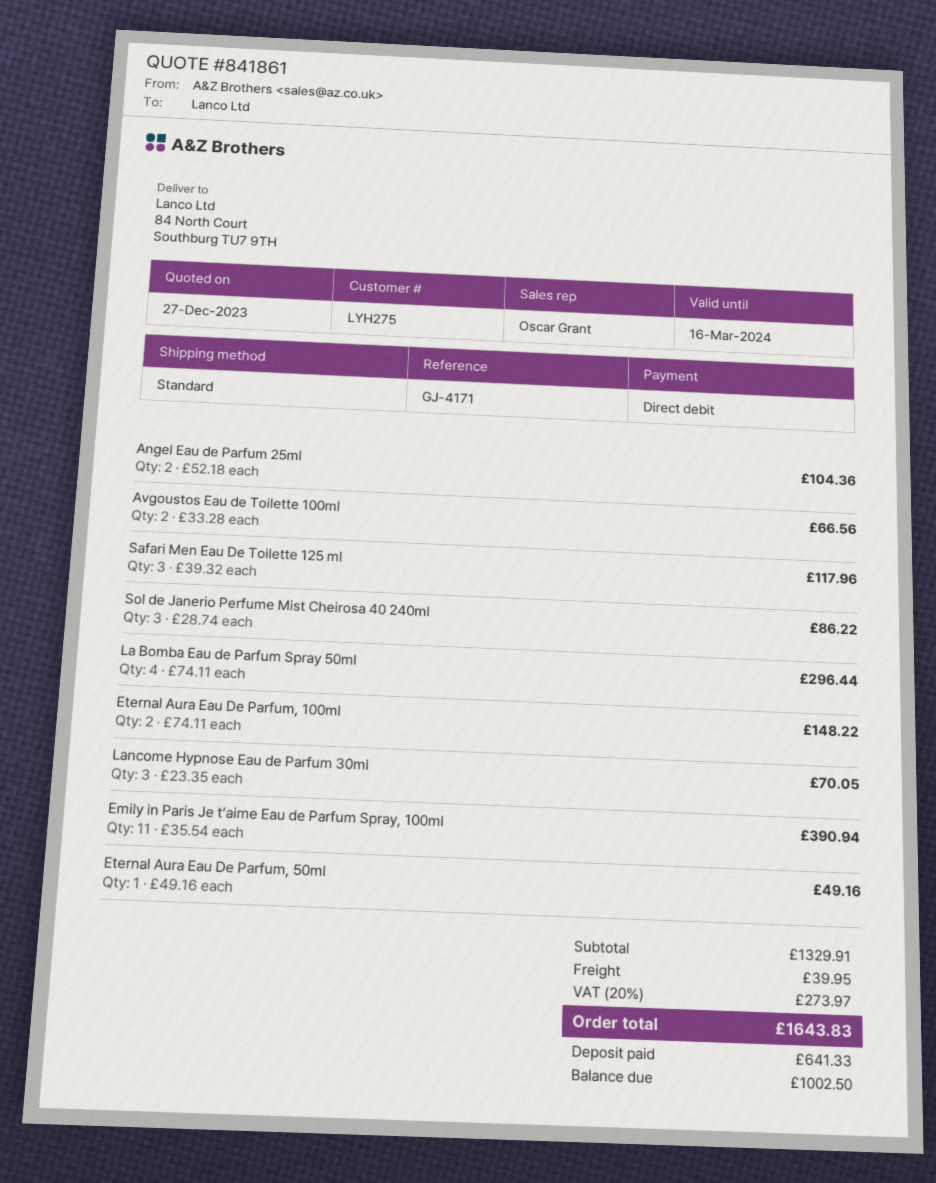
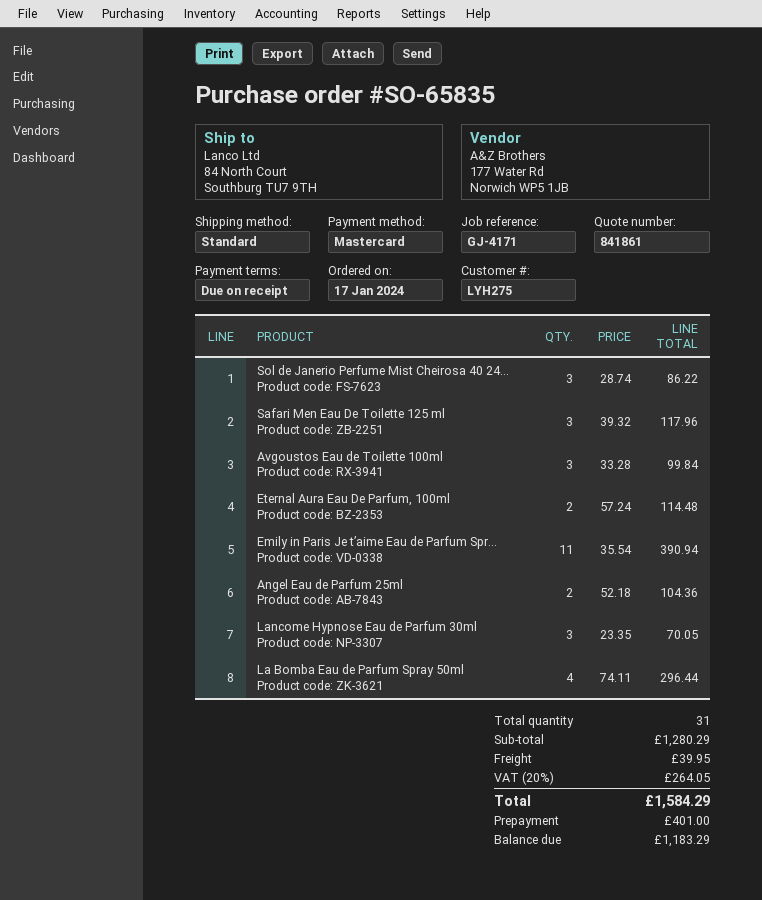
payment method: direct debit -> Mastercard
Avgoustos Eau de Toilette 100ml: 2 x 33.28 = 66.56 -> 3 x 33.28 = 99.84
Eternal Aura Eau De Parfum, 100ml: 2 x 74.11 = 148.22 -> 2 x 57.24 = 114.48
Eternal Aura Eau De Parfum, 50ml: 1 x 49.16 = 49.16 -> none
subtotal: 1329.91 -> 1280.29
tax: 20% = 273.97 -> 20% = 264.05
total: 1643.83 -> 1584.29
deposit: 641.33 -> 401.00
balance: 1002.50 -> 1183.29

